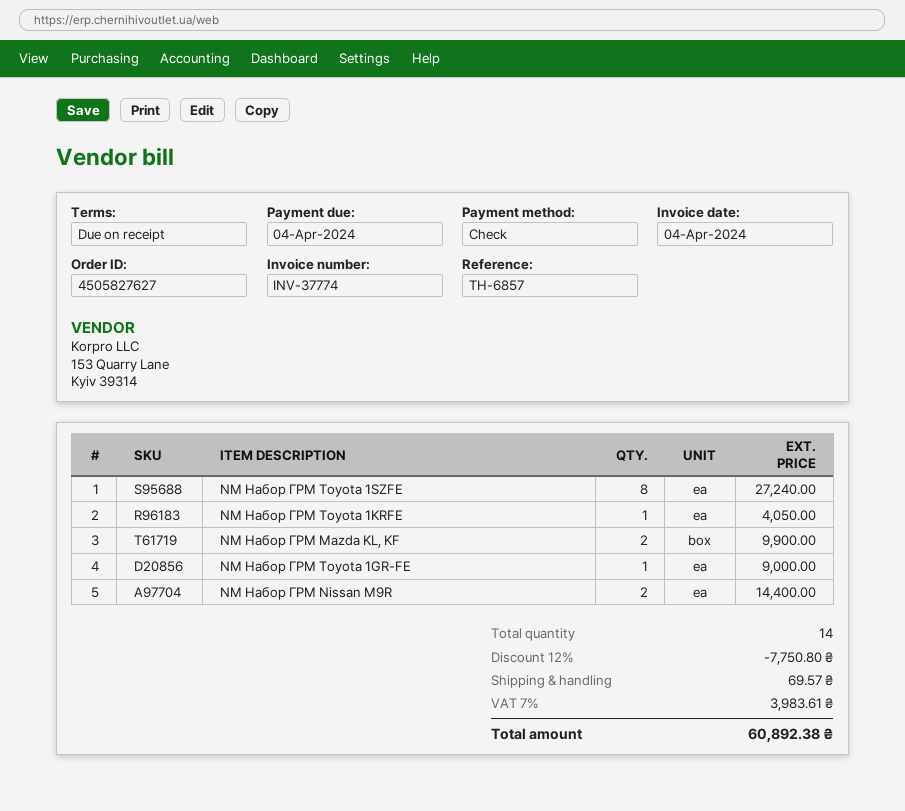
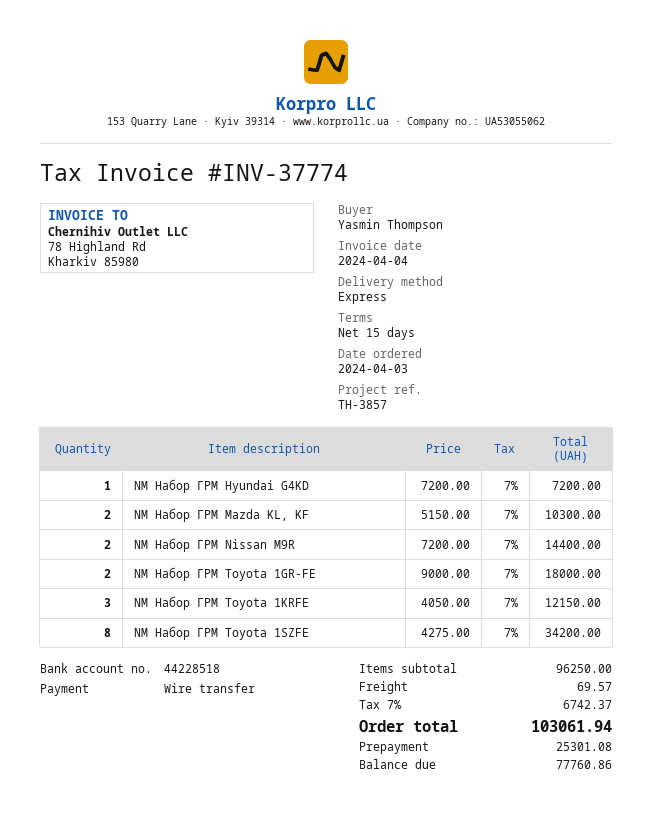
payment terms: on receipt -> 15 days
reference: TH-6857 -> TH-3857
payment method: cheque -> bank transfer
NM Набор ГРМ Toyota 1SZFE: 8 for 27240.00 -> 8 for 34200.00
NM Набор ГРМ Toyota 1KRFE: 1 for 4050.00 -> 3 for 12150.00
NM Набор ГРМ Mazda KL, KF: 2 for 9900.00 -> 2 for 10300.00
NM Набор ГРМ Toyota 1GR-FE: 1 for 9000.00 -> 2 for 18000.00
NM Набор ГРМ Hyundai G4KD: none -> 1 for 7200.00
discount: 12% = 7750.80 -> none
tax: 7% = 3983.61 -> 7% = 6742.37
total: 60892.38 -> 103061.94

